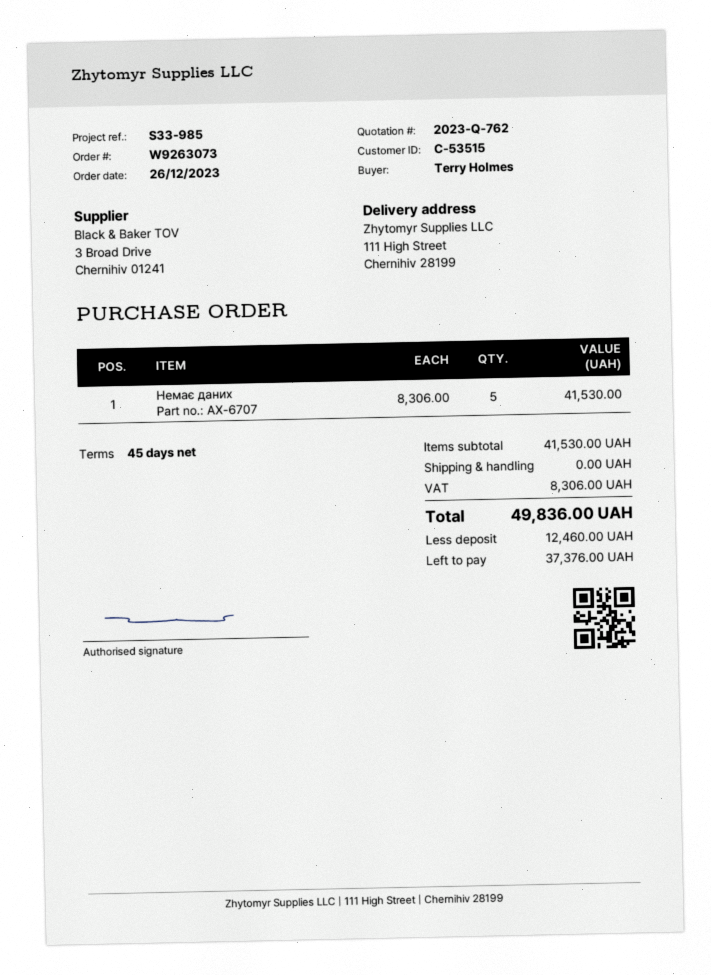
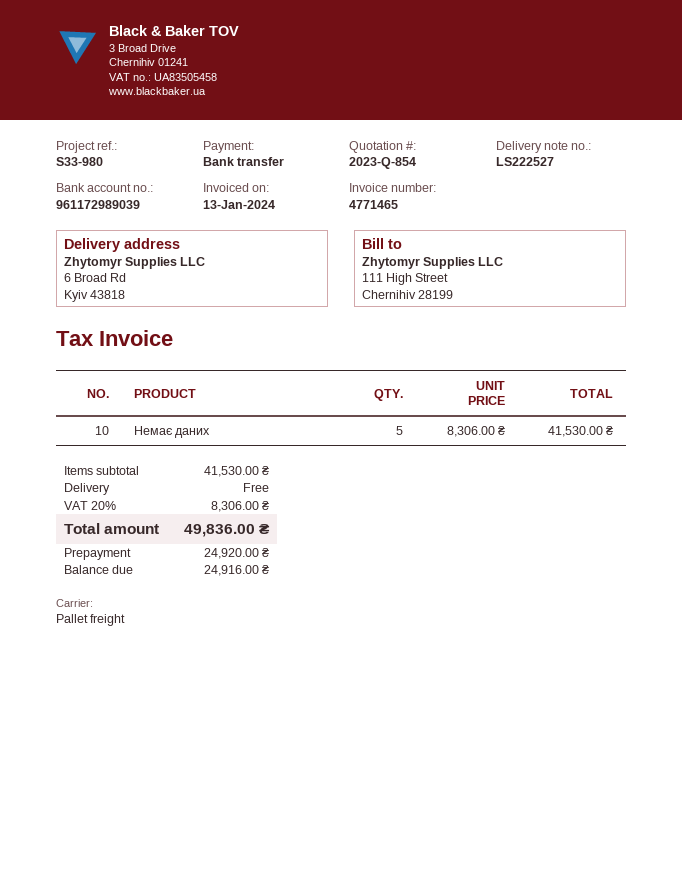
quote number: 2023-Q-762 -> 2023-Q-854
reference: S33-985 -> S33-980
ship to: 111 High Street, Chernihiv 28199 -> 6 Broad Rd, Kyiv 43818
deposit: 12460.00 -> 24920.00
balance: 37376.00 -> 24916.00

